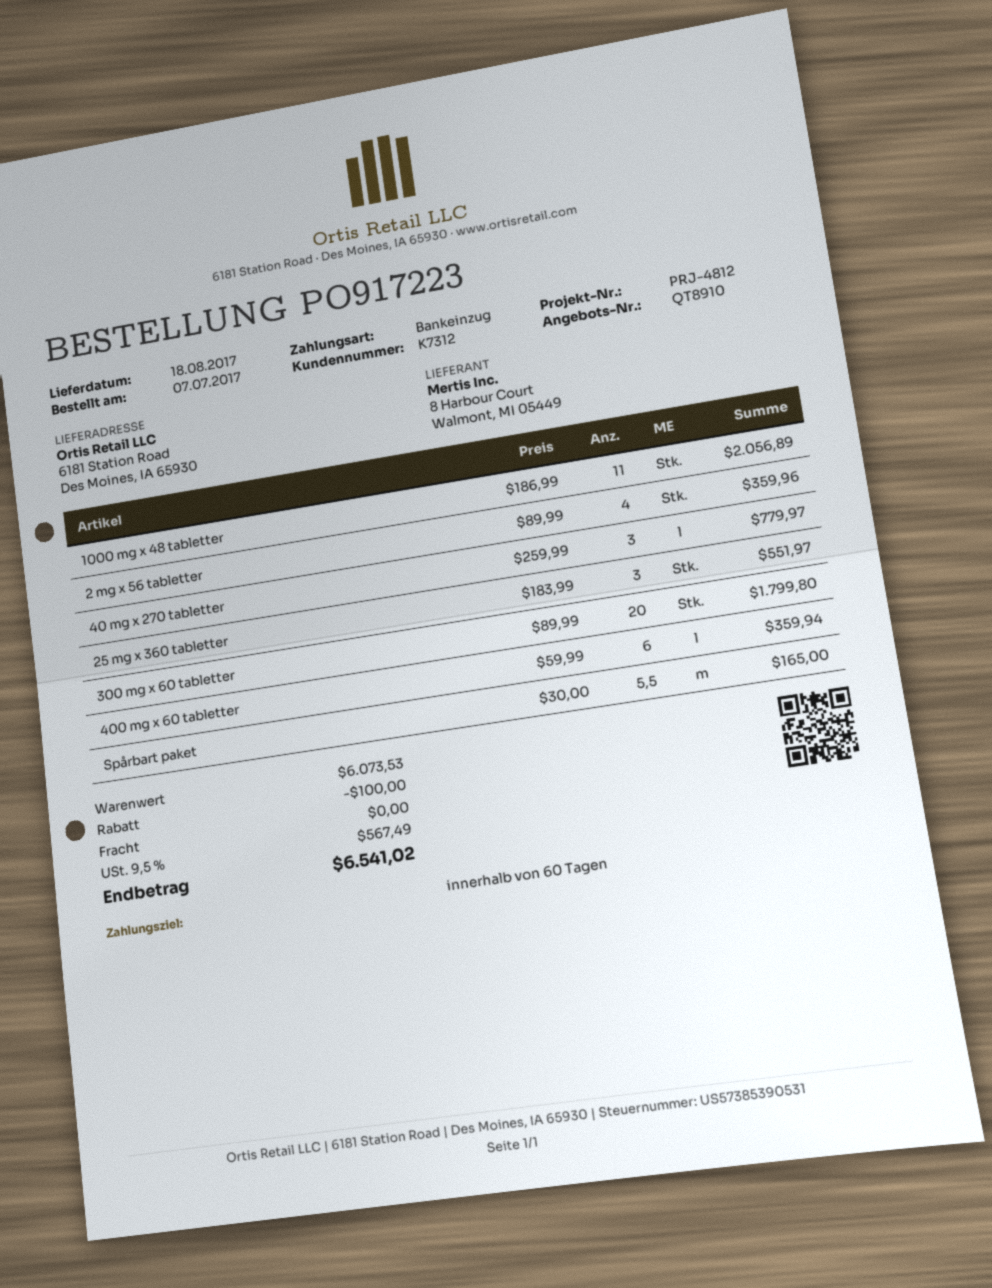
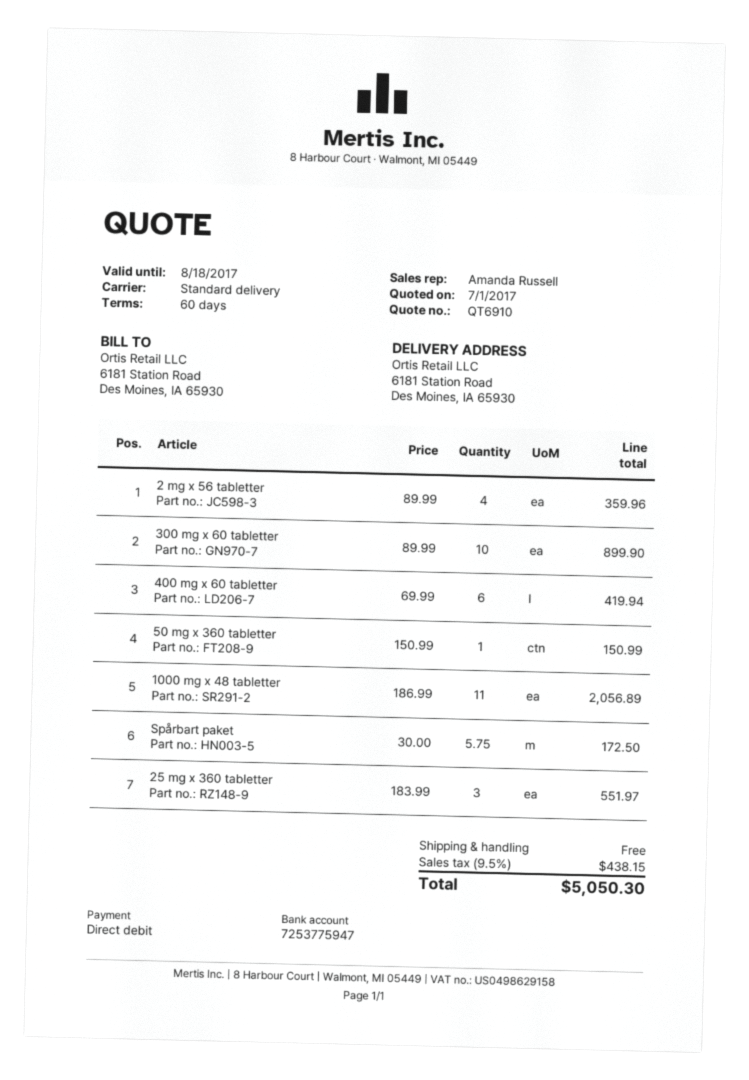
quote number: QT8910 -> QT6910
40 mg x 270 tabletter: 3 x 259.99 = 779.97 -> none
300 mg x 60 tabletter: 20 x 89.99 = 1799.80 -> 10 x 89.99 = 899.90
400 mg x 60 tabletter: 6 x 59.99 = 359.94 -> 6 x 69.99 = 419.94
Spårbart paket: 5.5 x 30.00 = 165.00 -> 5.75 x 30.00 = 172.50
50 mg x 360 tabletter: none -> 1 x 150.99 = 150.99
discount: 100.00 -> none
tax: 9.5% = 567.49 -> 9.5% = 438.15
total: 6541.02 -> 5050.30

